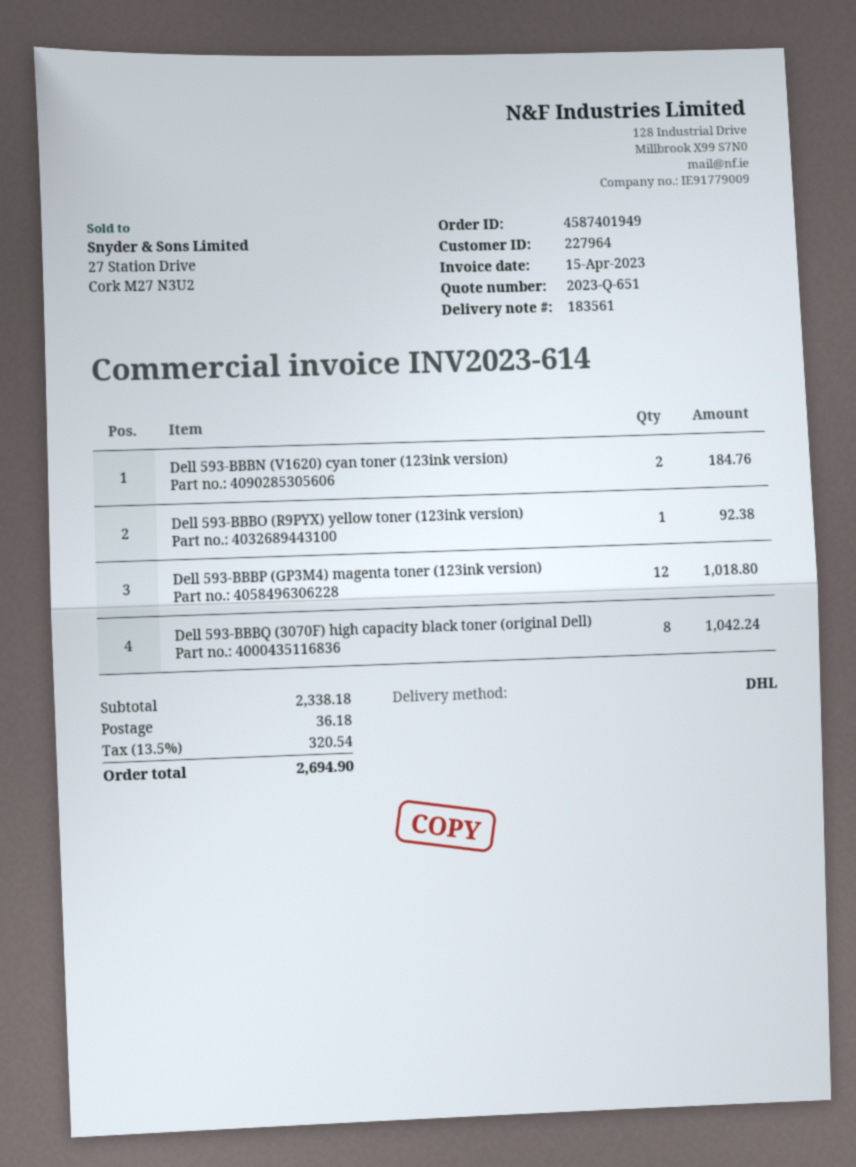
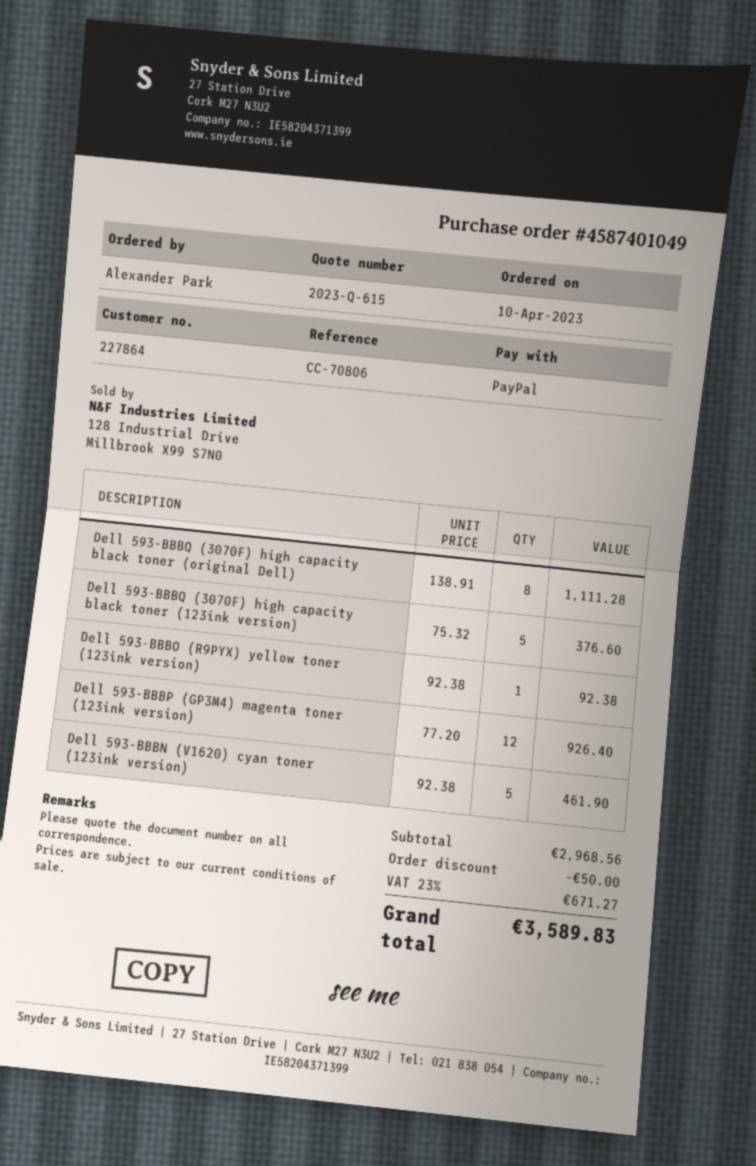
quote number: 2023-Q-651 -> 2023-Q-615
order number: 4587401949 -> 4587401049
customer number: 227964 -> 227864
Dell 593-BBBN (V1620) cyan toner (123ink version): 2 for 184.76 -> 5 for 461.90
Dell 593-BBBP (GP3M4) magenta toner (123ink version): 12 for 1018.80 -> 12 for 926.40
Dell 593-BBBQ (3070F) high capacity black toner (original Dell): 8 for 1042.24 -> 8 for 1111.28
Dell 593-BBBQ (3070F) high capacity black toner (123ink version): none -> 5 for 376.60
subtotal: 2338.18 -> 2968.56
discount: none -> 50.00
shipping: 36.18 -> none
tax: 13.5% = 320.54 -> 23% = 671.27
total: 2694.90 -> 3589.83

